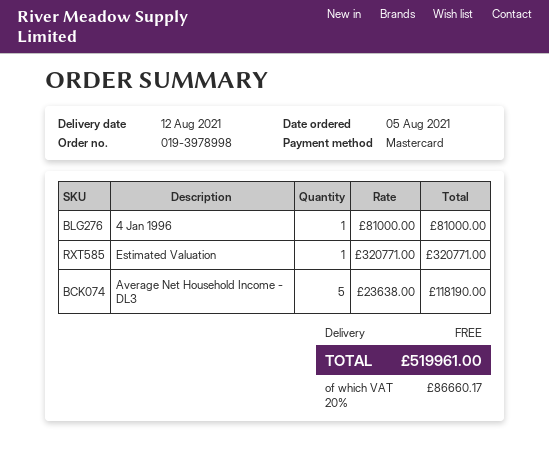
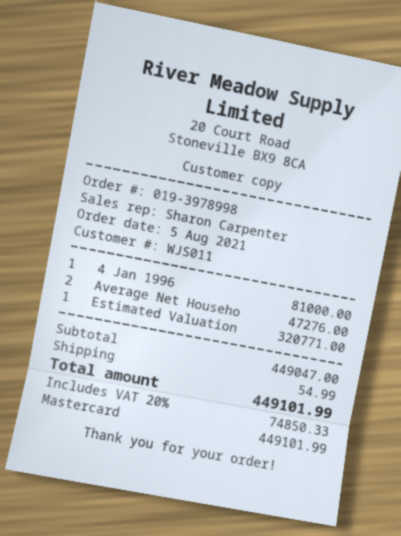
Average Net Household Income - DL3: 5 for 118190.00 -> 2 for 47276.00
shipping: 0.00 -> 54.99
tax: 20% = 86660.17 -> 20% = 74850.33
total: 519961.00 -> 449101.99

